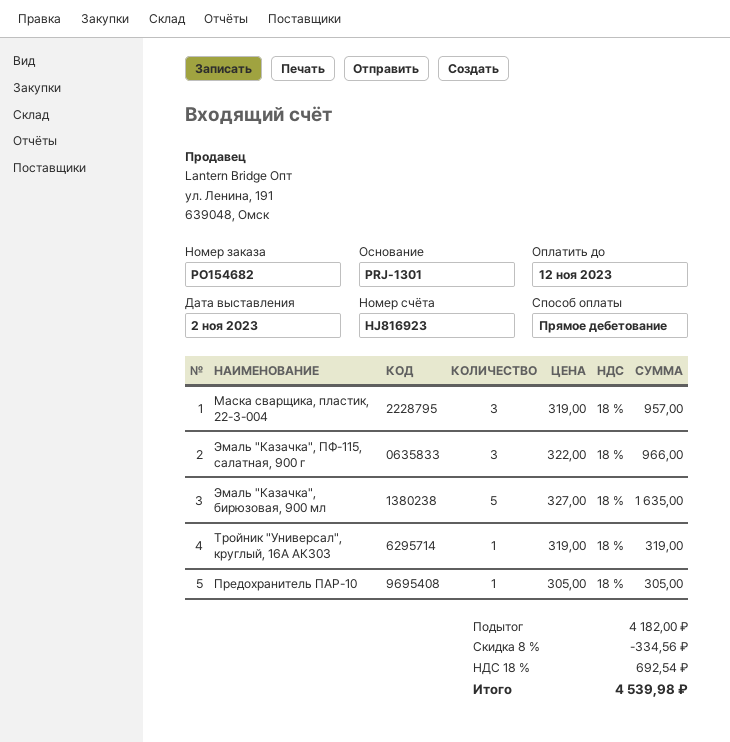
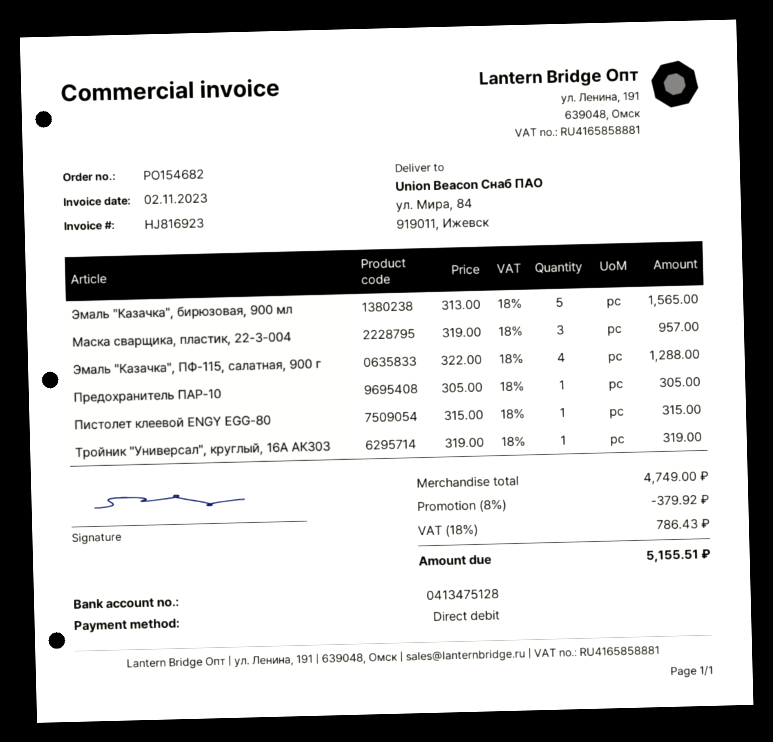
Эмаль "Казачка", ПФ-115, салатная, 900 г: 3 x 322.00 = 966.00 -> 4 x 322.00 = 1288.00
Эмаль "Казачка", бирюзовая, 900 мл: 5 x 327.00 = 1635.00 -> 5 x 313.00 = 1565.00
Пистолет клеевой ENGY EGG-80: none -> 1 x 315.00 = 315.00
subtotal: 4182.00 -> 4749.00
discount: 8% = 334.56 -> 8% = 379.92
tax: 18% = 692.54 -> 18% = 786.43
total: 4539.98 -> 5155.51

